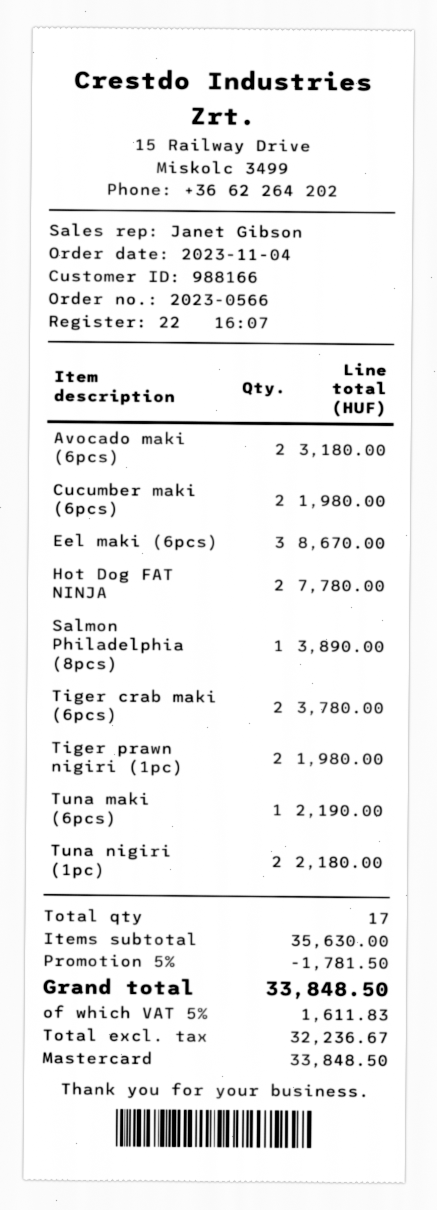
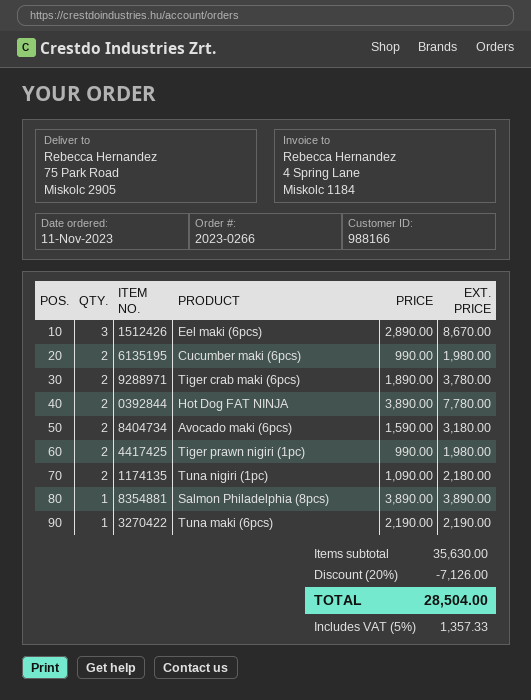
order number: 2023-0566 -> 2023-0266
order date: 2023-11-04 -> 2023-11-11
discount: 5% = 1781.50 -> 20% = 7126.00
tax: 5% = 1611.83 -> 5% = 1357.33
total: 33848.50 -> 28504.00

